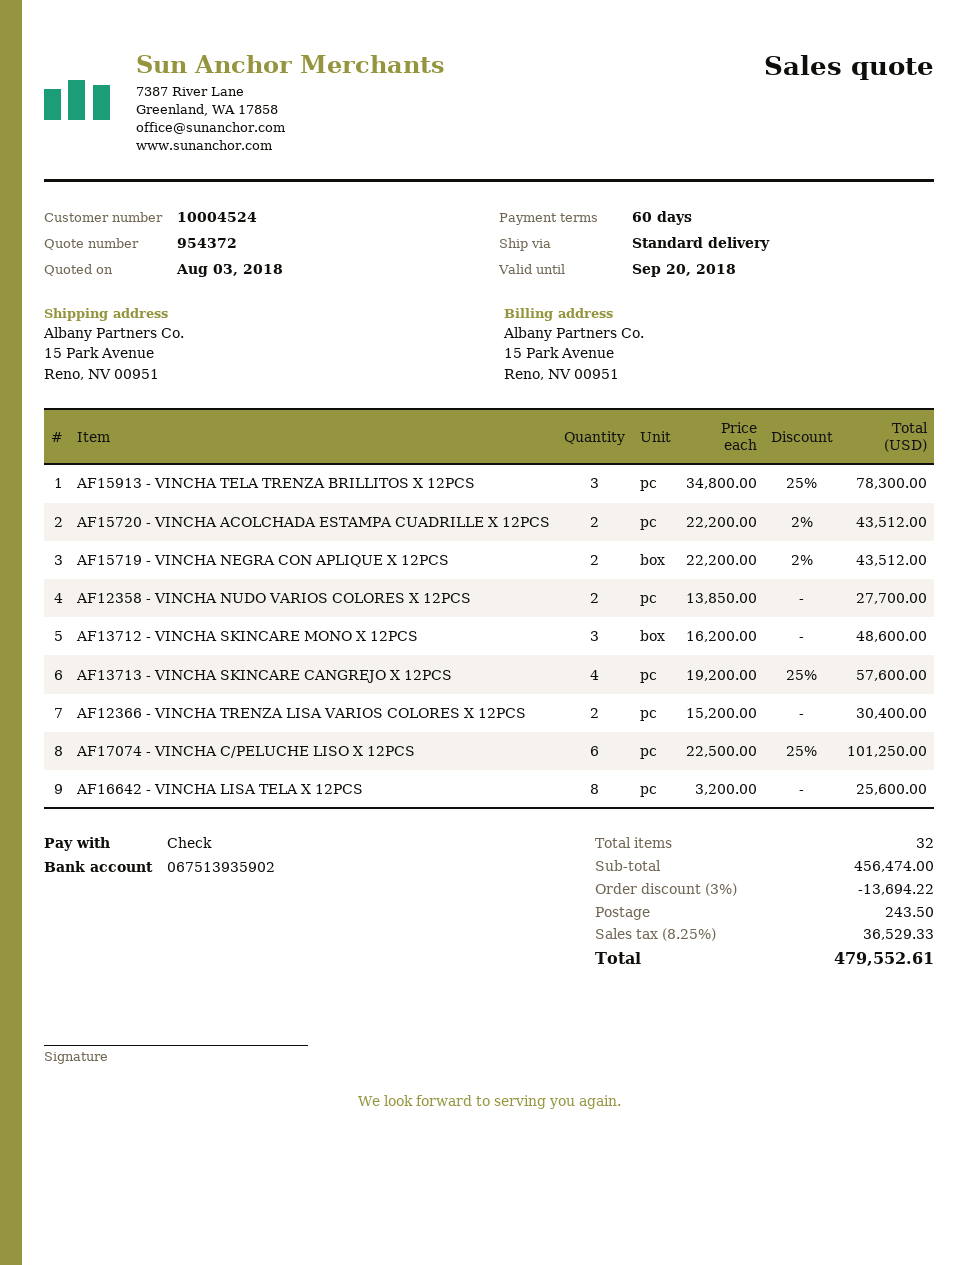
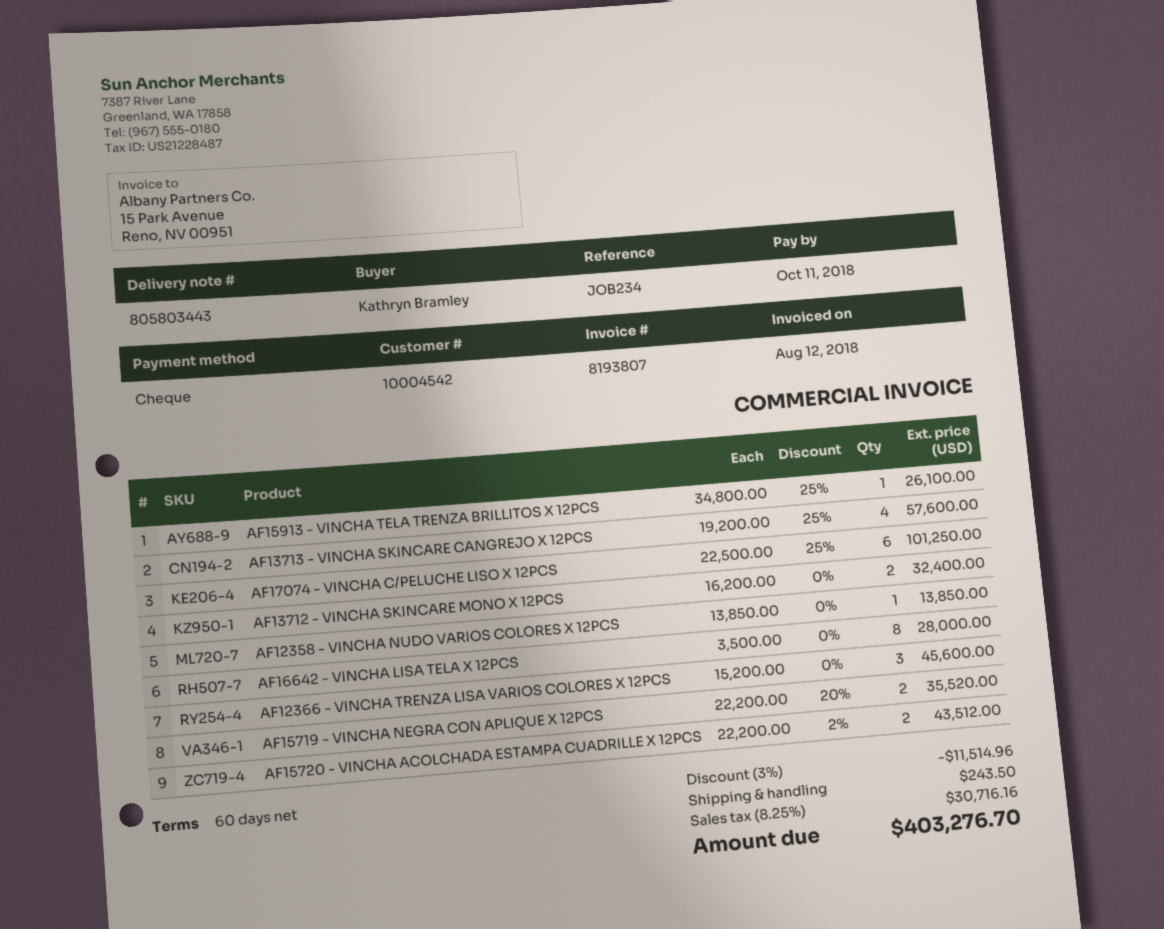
customer number: 10004524 -> 10004542
AF15913 - VINCHA TELA TRENZA BRILLITOS X 12PCS: 3 x 34800.00 - 25% = 78300.00 -> 1 x 34800.00 - 25% = 26100.00
AF15719 - VINCHA NEGRA CON APLIQUE X 12PCS: 2 x 22200.00 - 2% = 43512.00 -> 2 x 22200.00 - 20% = 35520.00
AF12358 - VINCHA NUDO VARIOS COLORES X 12PCS: 2 x 13850.00 = 27700.00 -> 1 x 13850.00 = 13850.00
AF13712 - VINCHA SKINCARE MONO X 12PCS: 3 x 16200.00 = 48600.00 -> 2 x 16200.00 = 32400.00
AF12366 - VINCHA TRENZA LISA VARIOS COLORES X 12PCS: 2 x 15200.00 = 30400.00 -> 3 x 15200.00 = 45600.00
AF16642 - VINCHA LISA TELA X 12PCS: 8 x 3200.00 = 25600.00 -> 8 x 3500.00 = 28000.00
discount: 3% = 13694.22 -> 3% = 11514.96
tax: 8.25% = 36529.33 -> 8.25% = 30716.16
total: 479552.61 -> 403276.70

